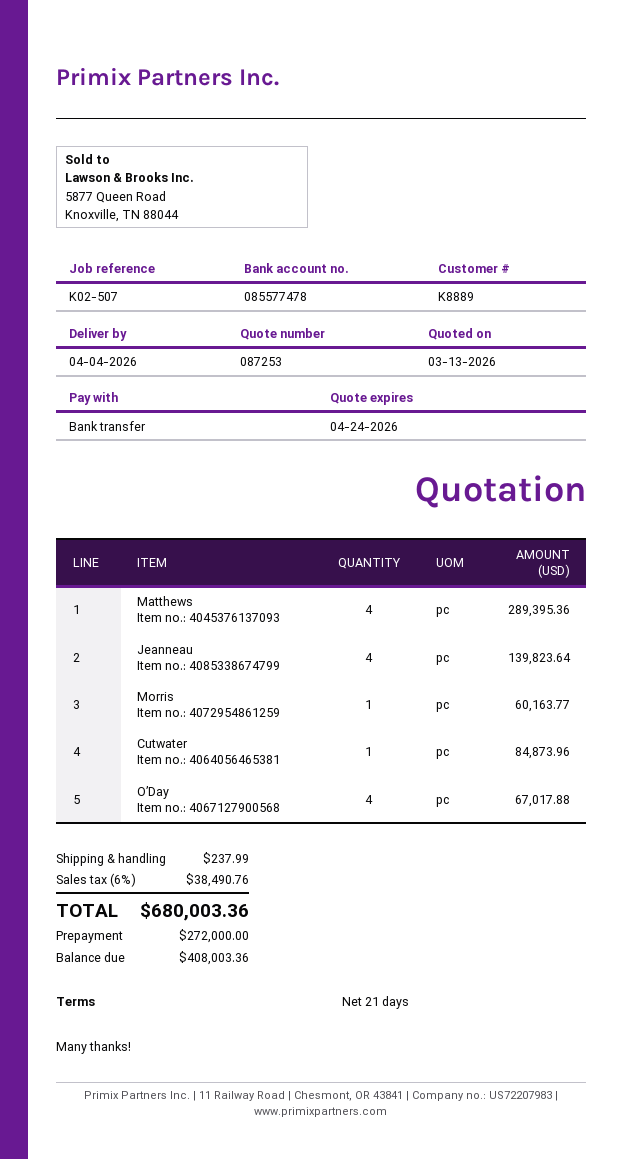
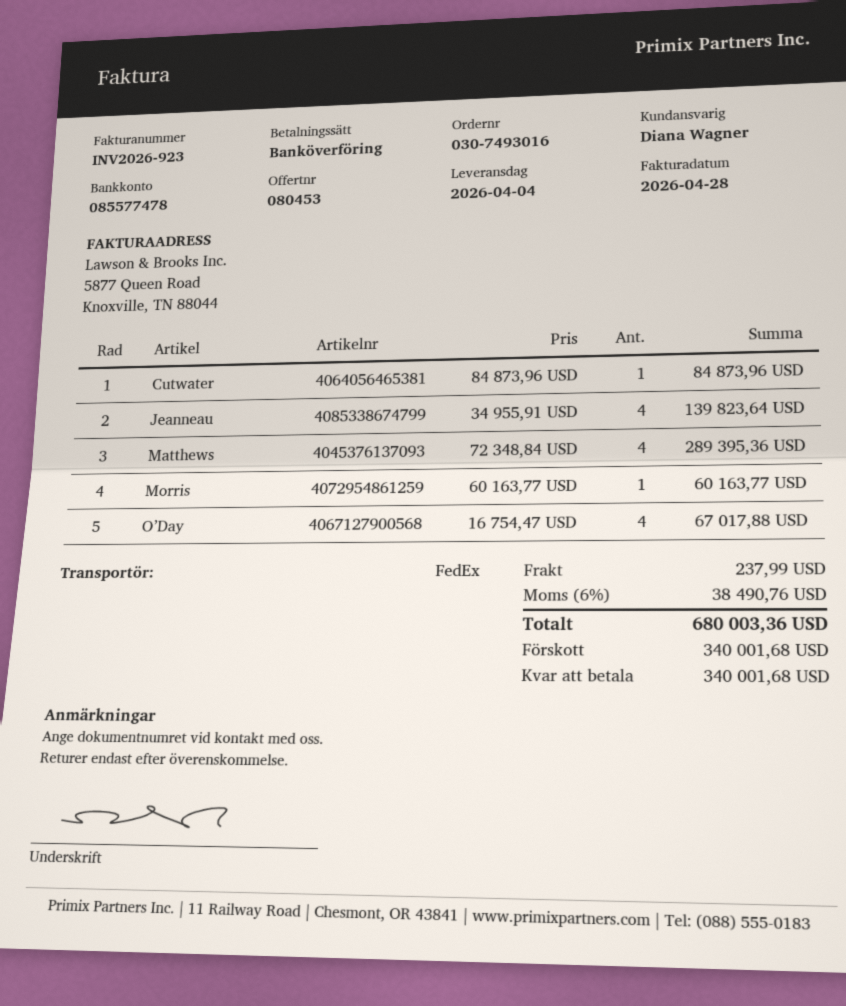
quote number: 087253 -> 080453
deposit: 272000.00 -> 340001.68
balance: 408003.36 -> 340001.68

